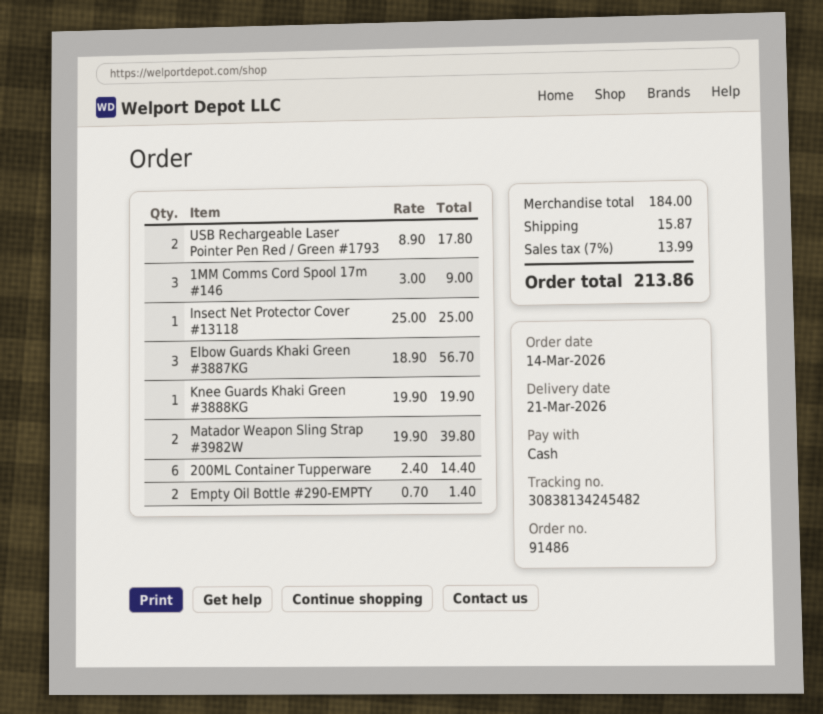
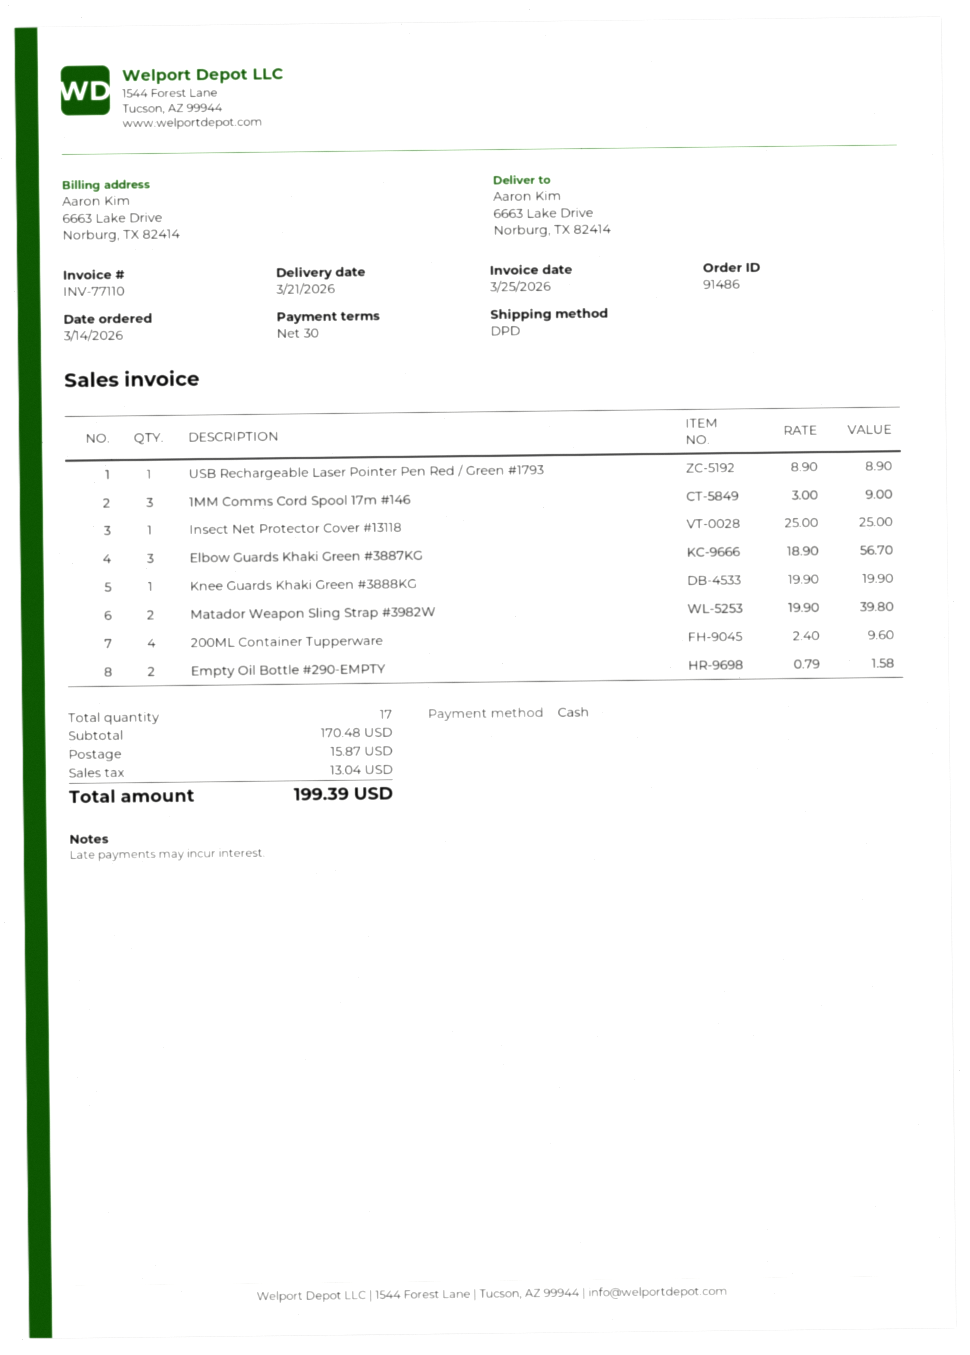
USB Rechargeable Laser Pointer Pen Red / Green #1793: 2 x 8.90 = 17.80 -> 1 x 8.90 = 8.90
200ML Container Tupperware: 6 x 2.40 = 14.40 -> 4 x 2.40 = 9.60
Empty Oil Bottle #290-EMPTY: 2 x 0.70 = 1.40 -> 2 x 0.79 = 1.58
subtotal: 184.00 -> 170.48
tax: 13.99 -> 13.04
total: 213.86 -> 199.39

